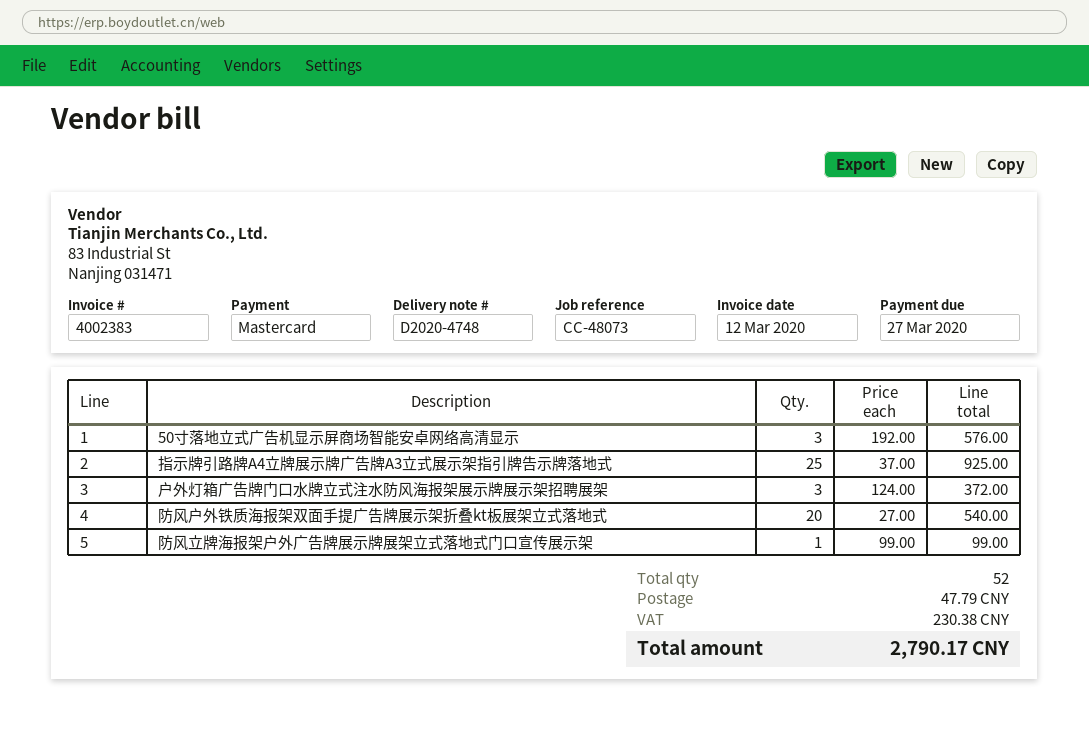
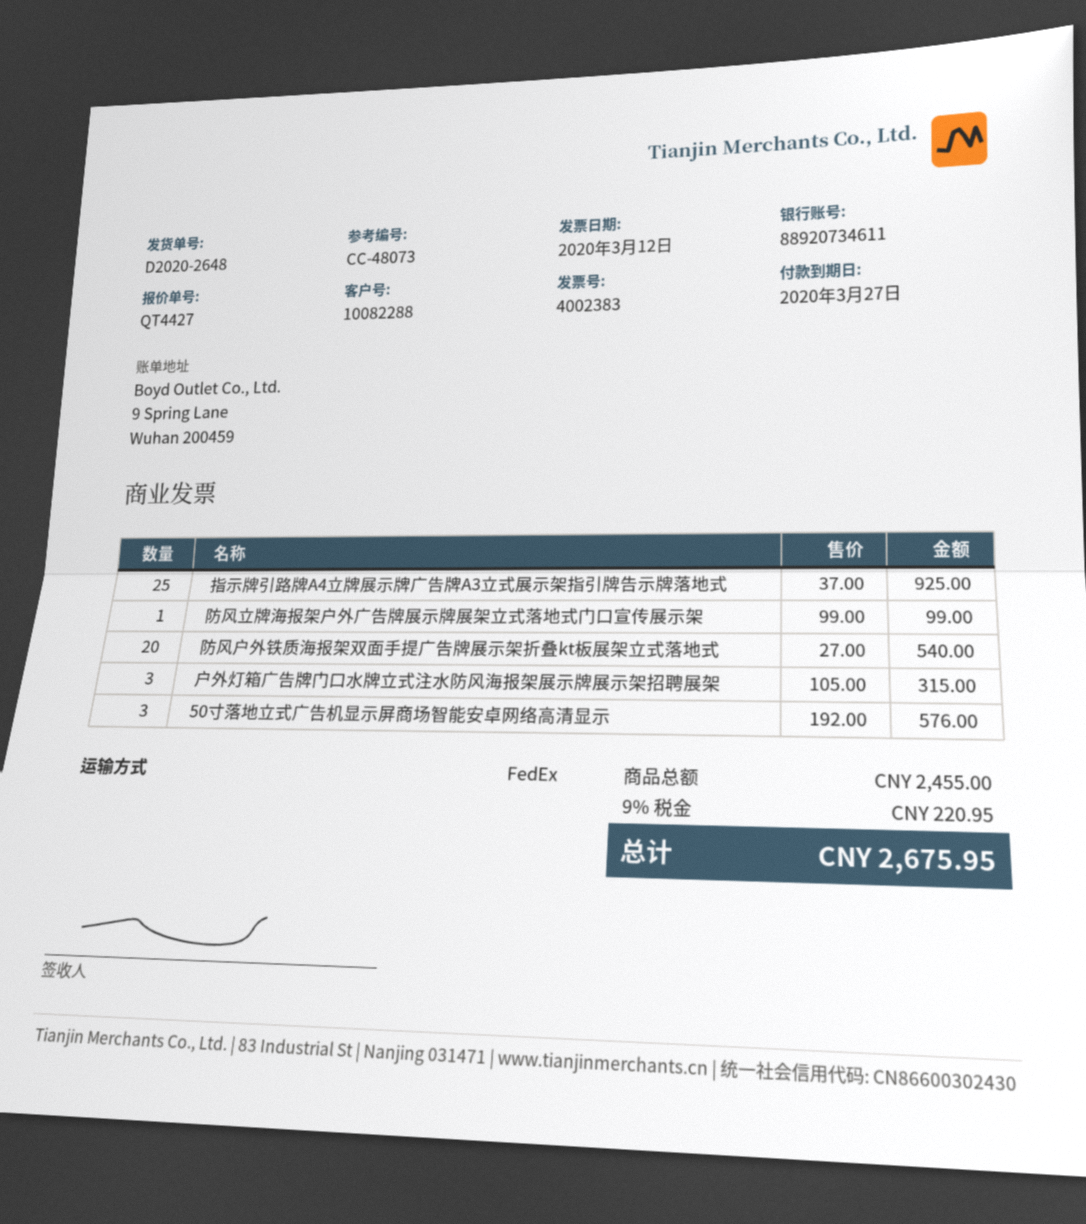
delivery note number: D2020-4748 -> D2020-2648
户外灯箱广告牌门口水牌立式注水防风海报架展示牌展示架招聘展架: 3 x 124.00 = 372.00 -> 3 x 105.00 = 315.00
shipping: 47.79 -> none
tax: 230.38 -> 220.95
total: 2790.17 -> 2675.95

